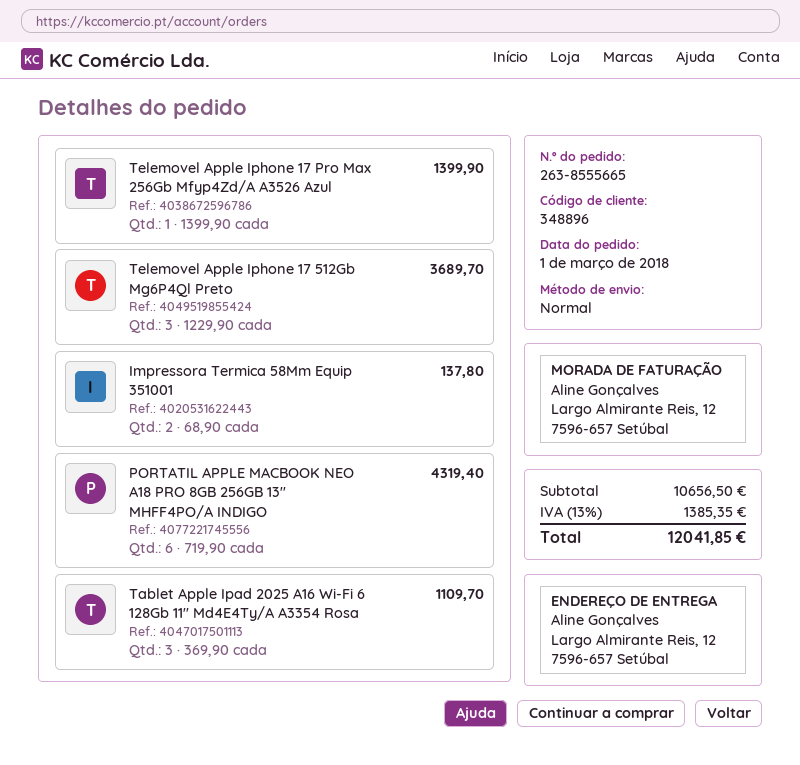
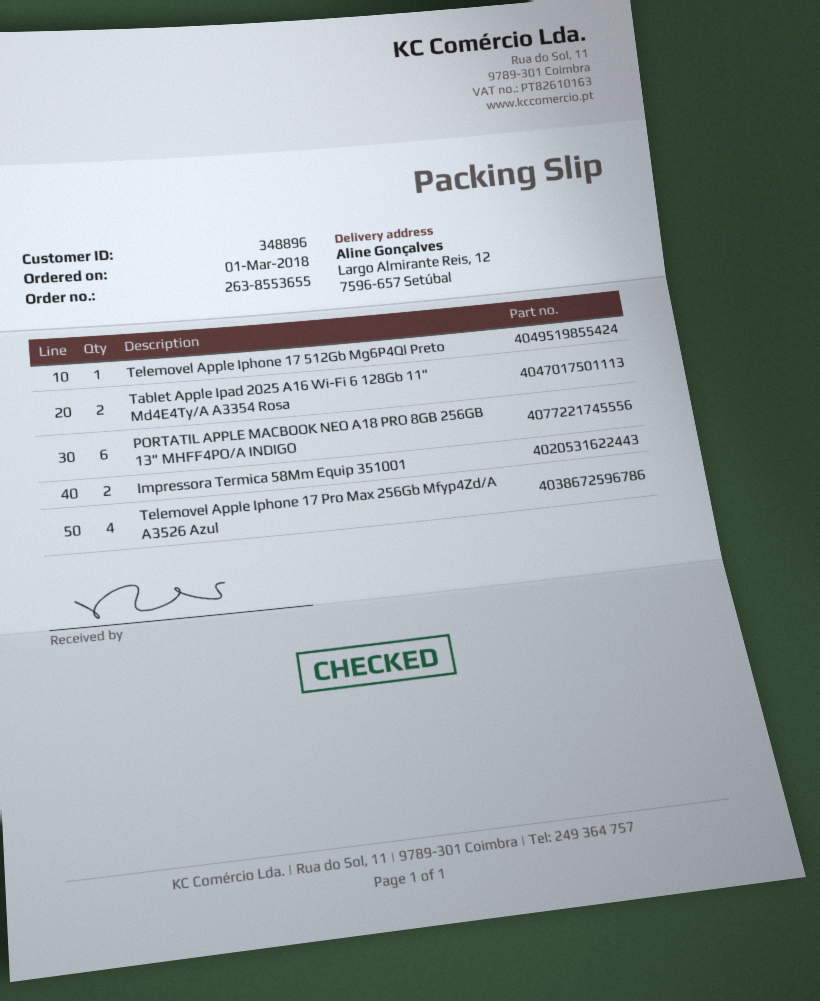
order number: 263-8555665 -> 263-8553655
Telemovel Apple Iphone 17 Pro Max 256Gb Mfyp4Zd/A A3526 Azul: 1 -> 4
Telemovel Apple Iphone 17 512Gb Mg6P4Ql Preto: 3 -> 1
Tablet Apple Ipad 2025 A16 Wi-Fi 6 128Gb 11" Md4E4Ty/A A3354 Rosa: 3 -> 2

